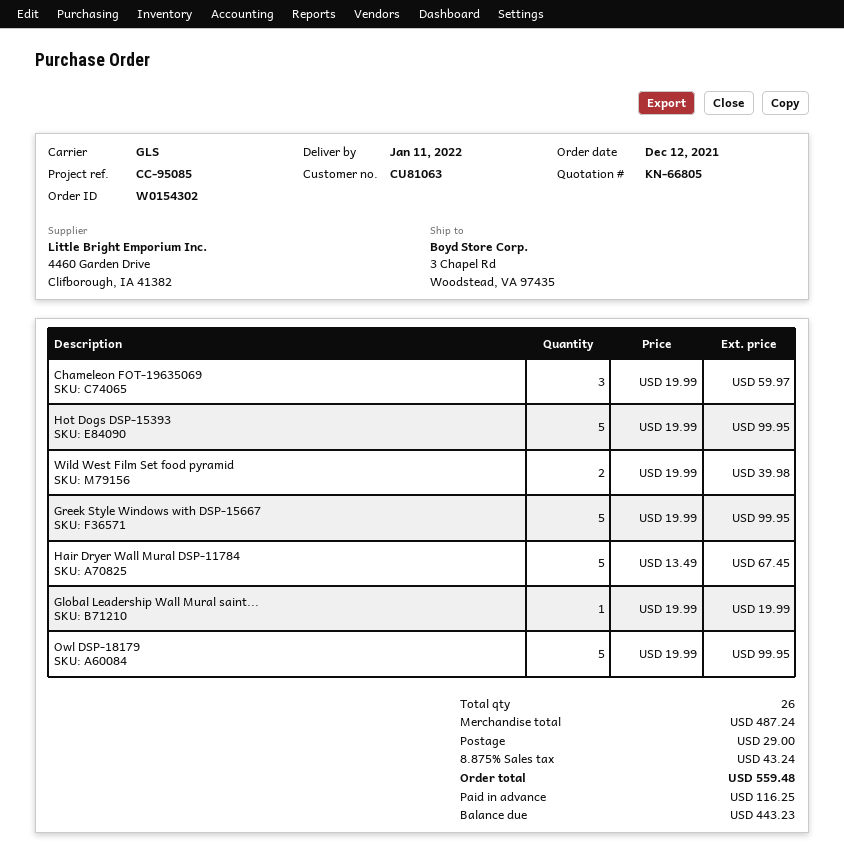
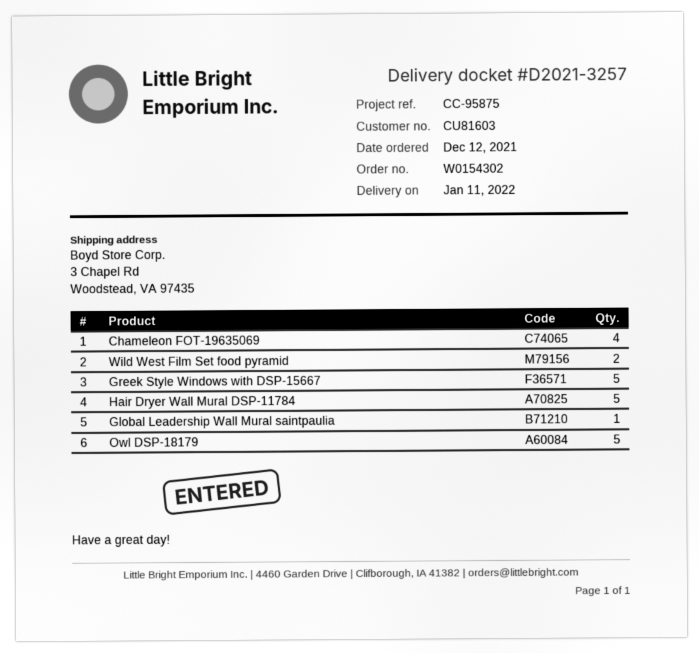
customer number: CU81063 -> CU81603
reference: CC-95085 -> CC-95875
Chameleon FOT-19635069: 3 -> 4
Hot Dogs DSP-15393: 5 -> none

